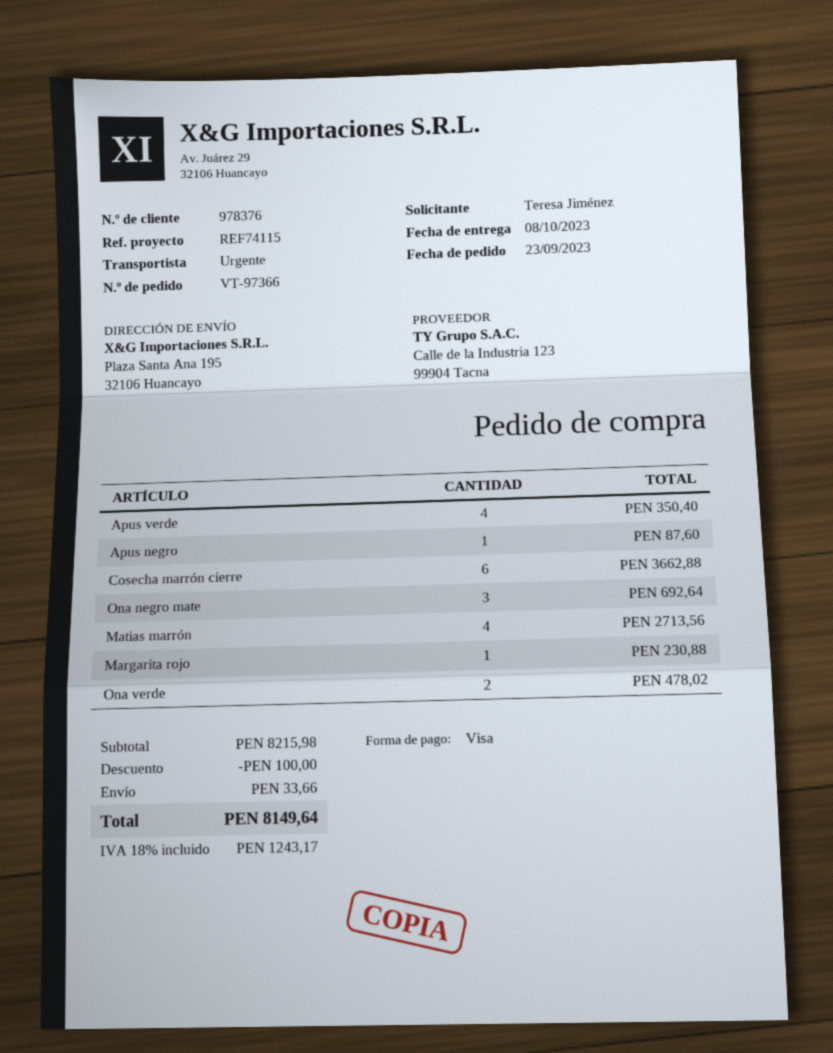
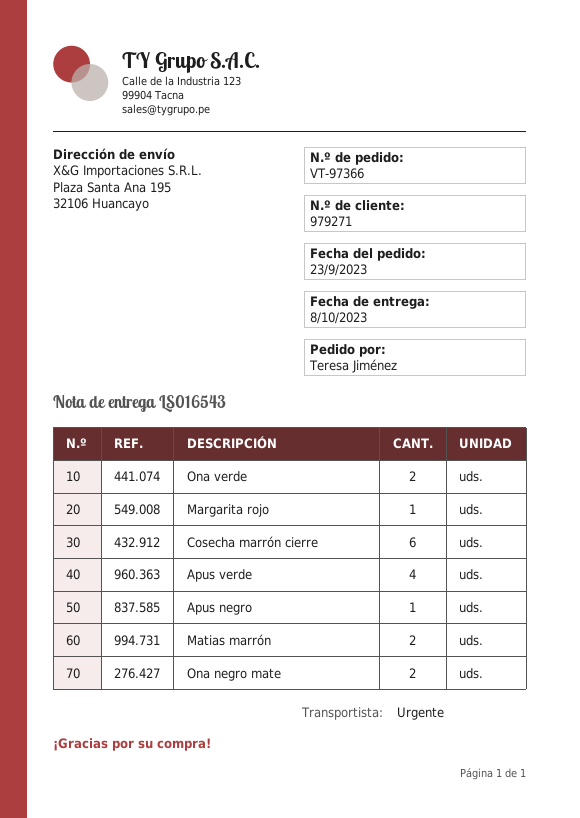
customer number: 978376 -> 979271
Ona negro mate: 3 -> 2
Matias marrón: 4 -> 2

